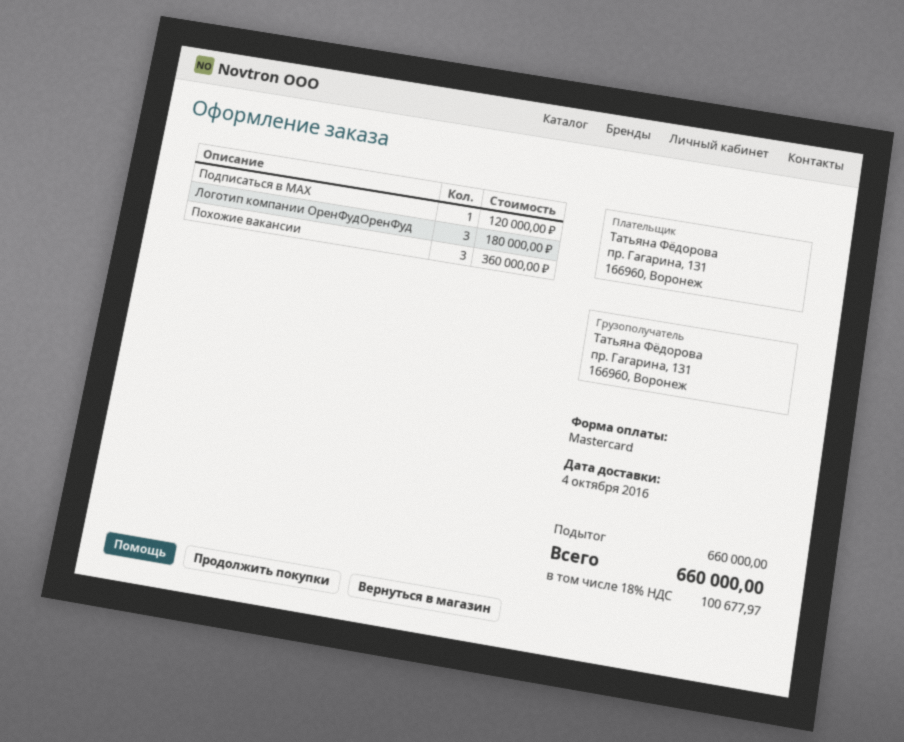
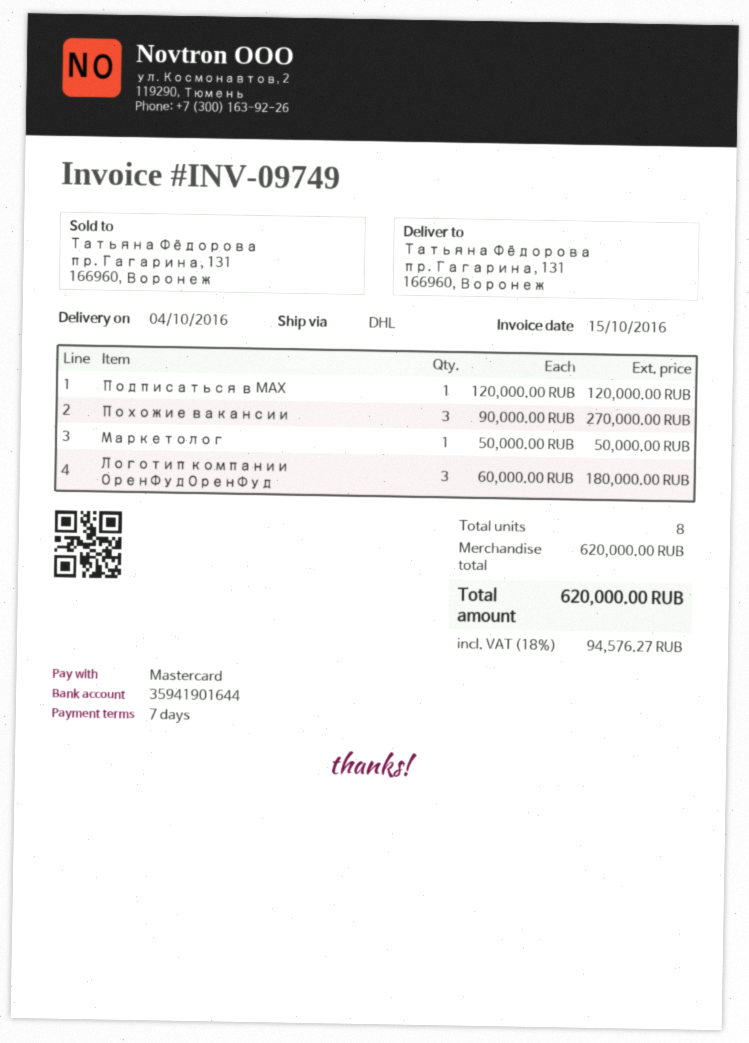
Похожие вакансии: 3 for 360000.00 -> 3 for 270000.00
Маркетолог: none -> 1 for 50000.00
subtotal: 660000.00 -> 620000.00
tax: 18% = 100677.97 -> 18% = 94576.27
total: 660000.00 -> 620000.00

